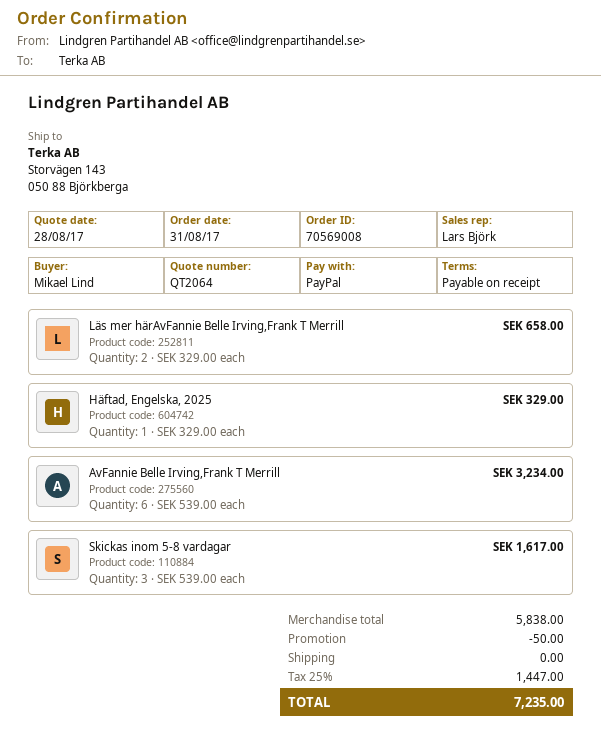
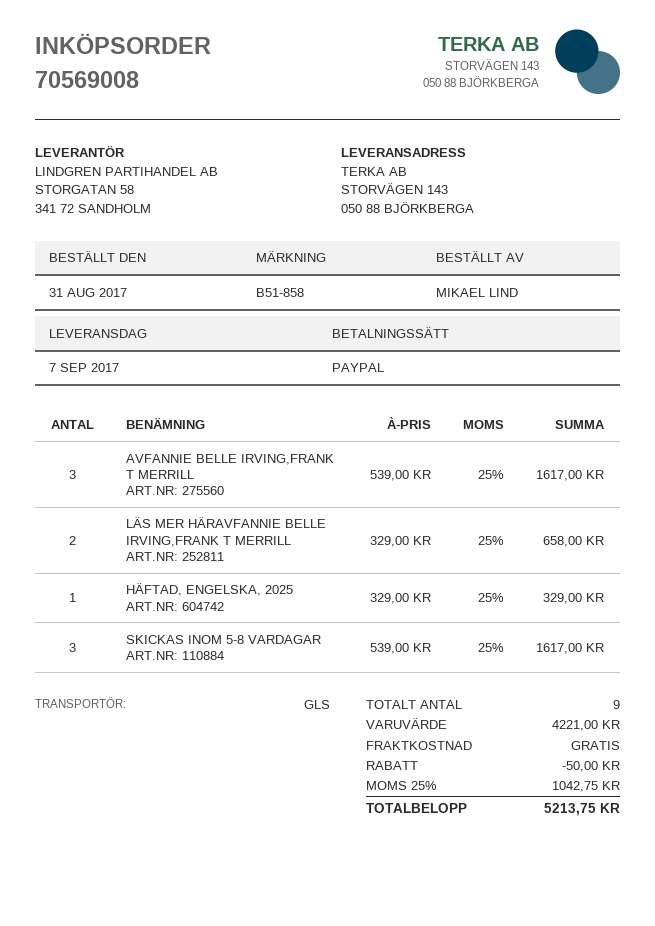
AvFannie Belle Irving,Frank T Merrill: 6 x 539.00 = 3234.00 -> 3 x 539.00 = 1617.00
subtotal: 5838.00 -> 4221.00
tax: 25% = 1447.00 -> 25% = 1042.75
total: 7235.00 -> 5213.75

